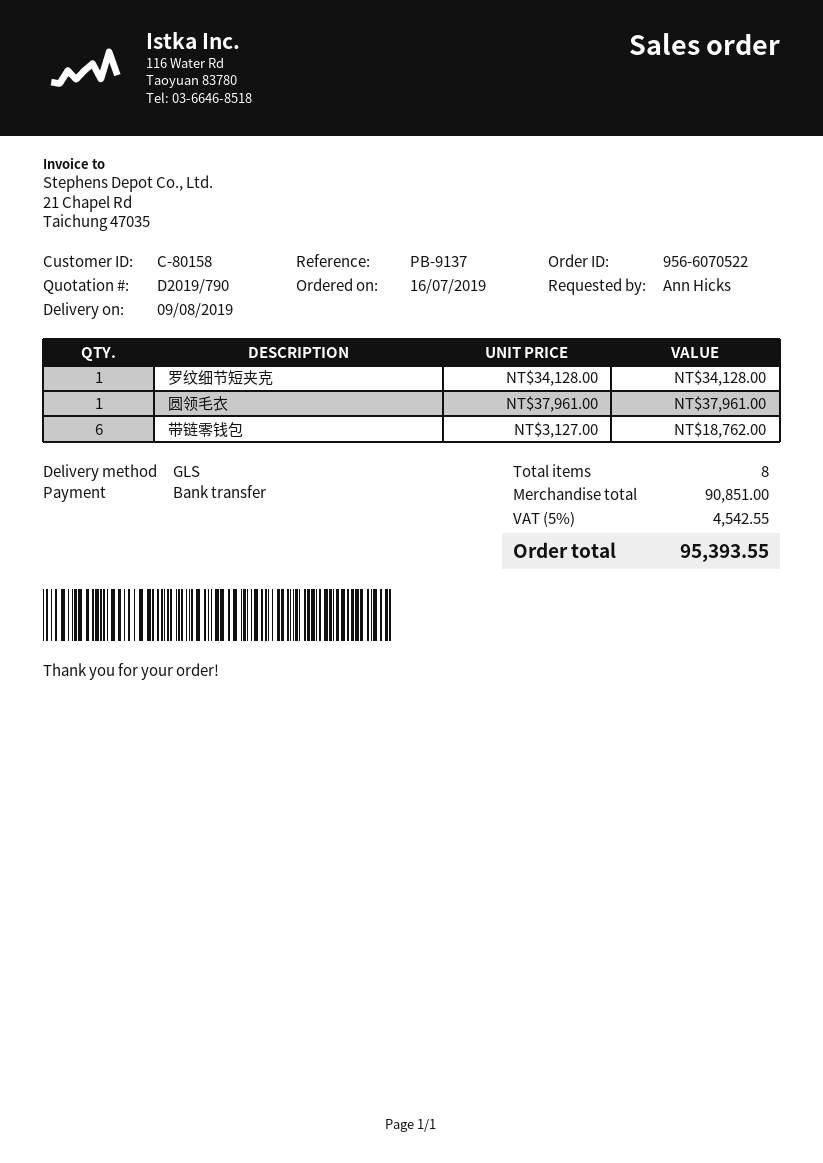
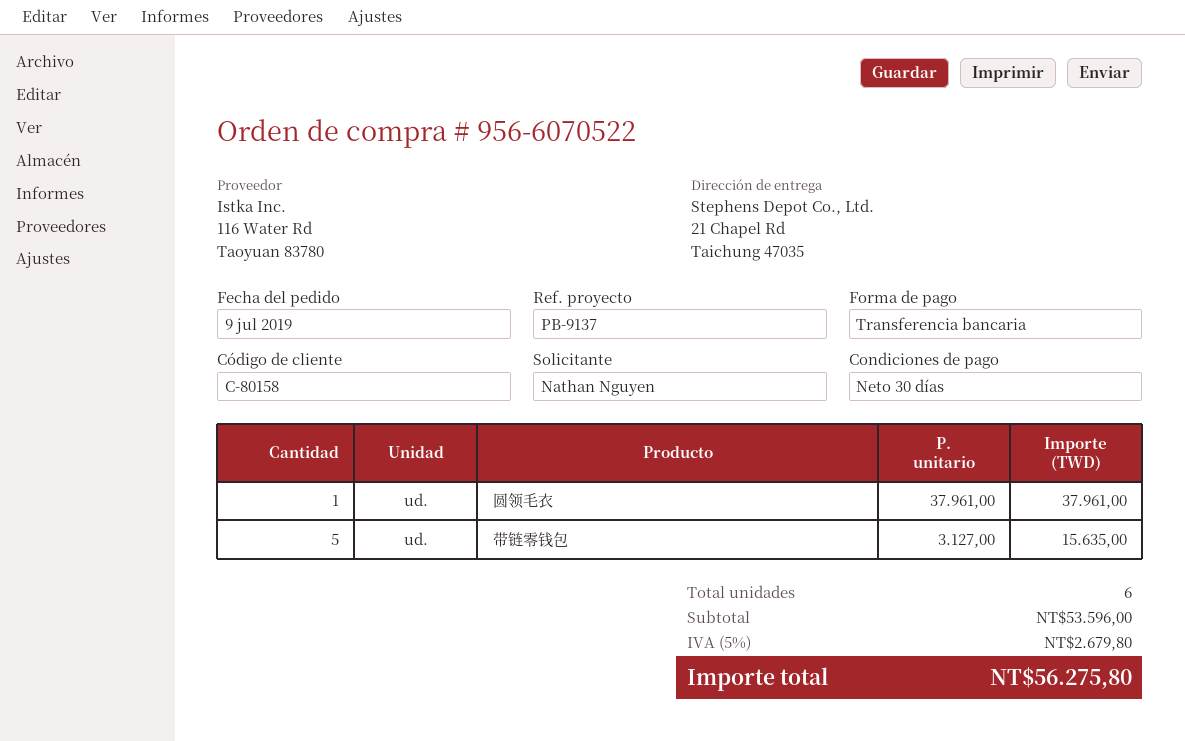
order date: 2019-07-16 -> 2019-07-09
ordered by: Ann Hicks -> Nathan Nguyen
罗纹细节短夹克: 1 x 34128.00 = 34128.00 -> none
带链零钱包: 6 x 3127.00 = 18762.00 -> 5 x 3127.00 = 15635.00
total quantity: 8 -> 6
subtotal: 90851.00 -> 53596.00
tax: 5% = 4542.55 -> 5% = 2679.80
total: 95393.55 -> 56275.80

